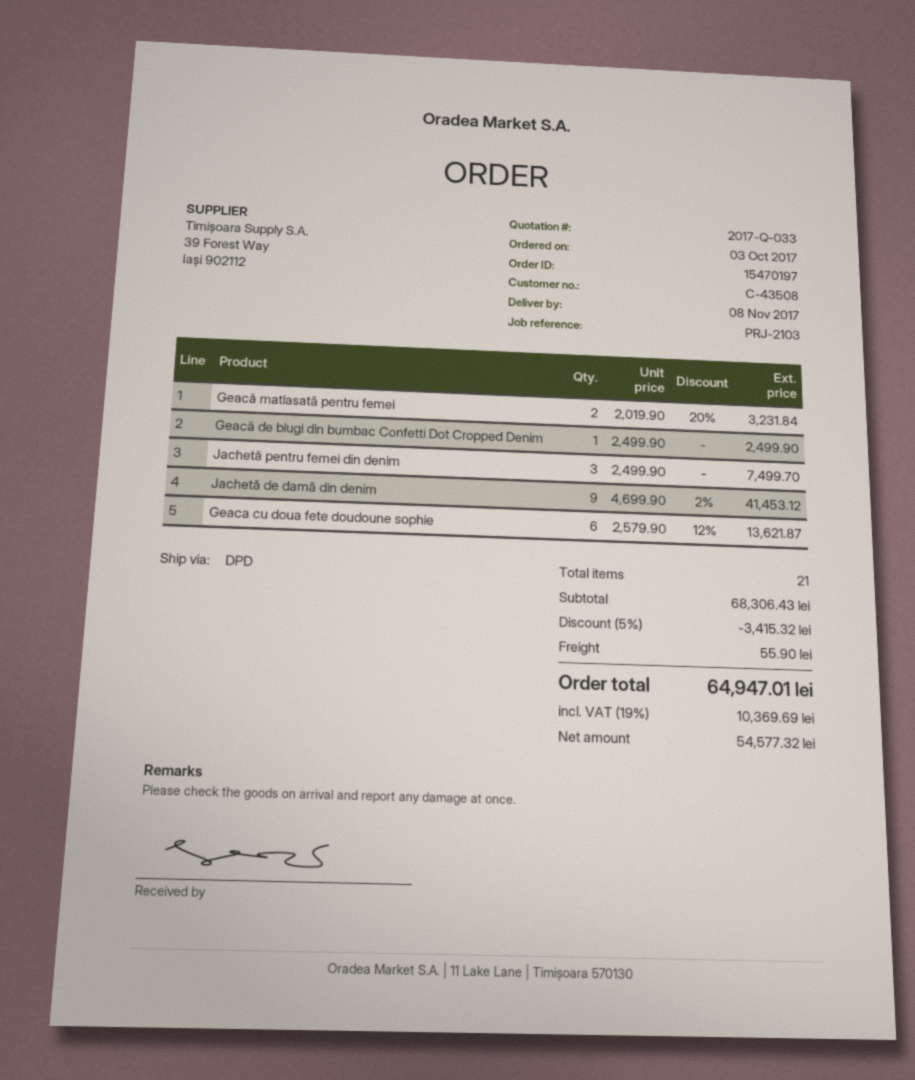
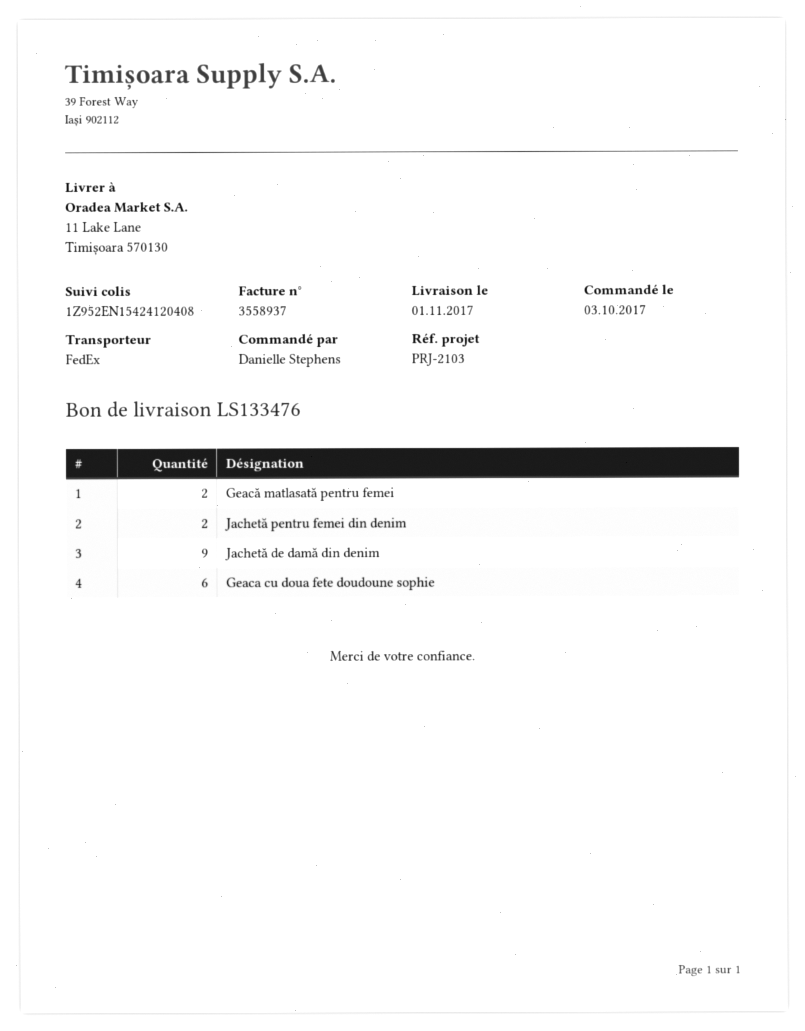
delivery date: 2017-11-08 -> 2017-11-01
shipping method: DPD -> FedEx
Geacă de blugi din bumbac Confetti Dot Cropped Denim: 1 -> none
Jachetă pentru femei din denim: 3 -> 2

